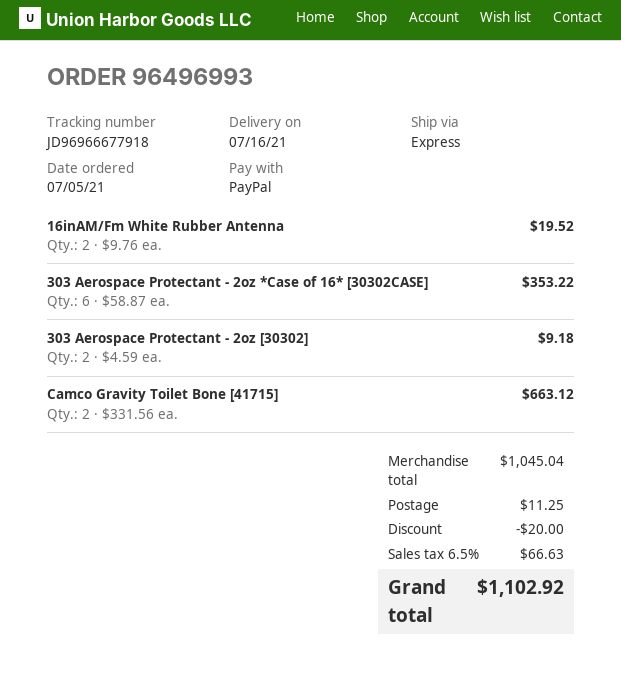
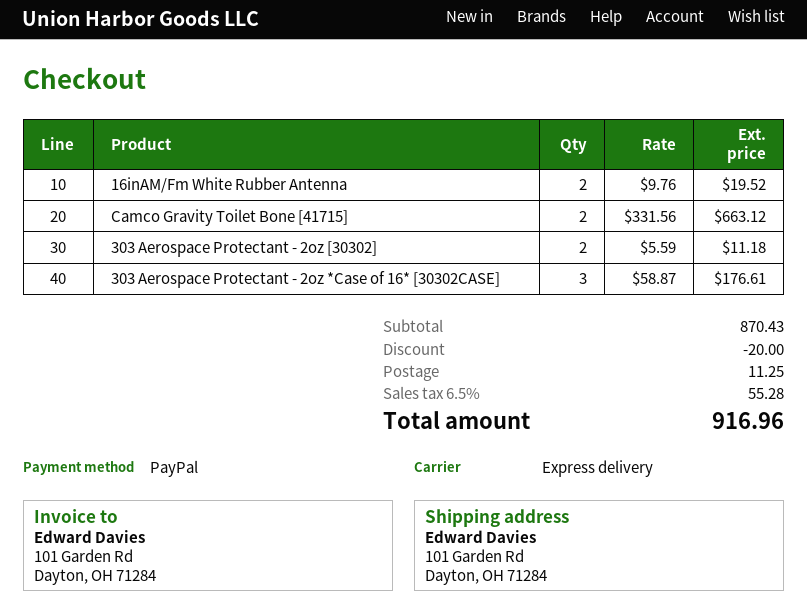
303 Aerospace Protectant - 2oz *Case of 16* [30302CASE]: 6 x 58.87 = 353.22 -> 3 x 58.87 = 176.61
303 Aerospace Protectant - 2oz [30302]: 2 x 4.59 = 9.18 -> 2 x 5.59 = 11.18
subtotal: 1045.04 -> 870.43
tax: 6.5% = 66.63 -> 6.5% = 55.28
total: 1102.92 -> 916.96

